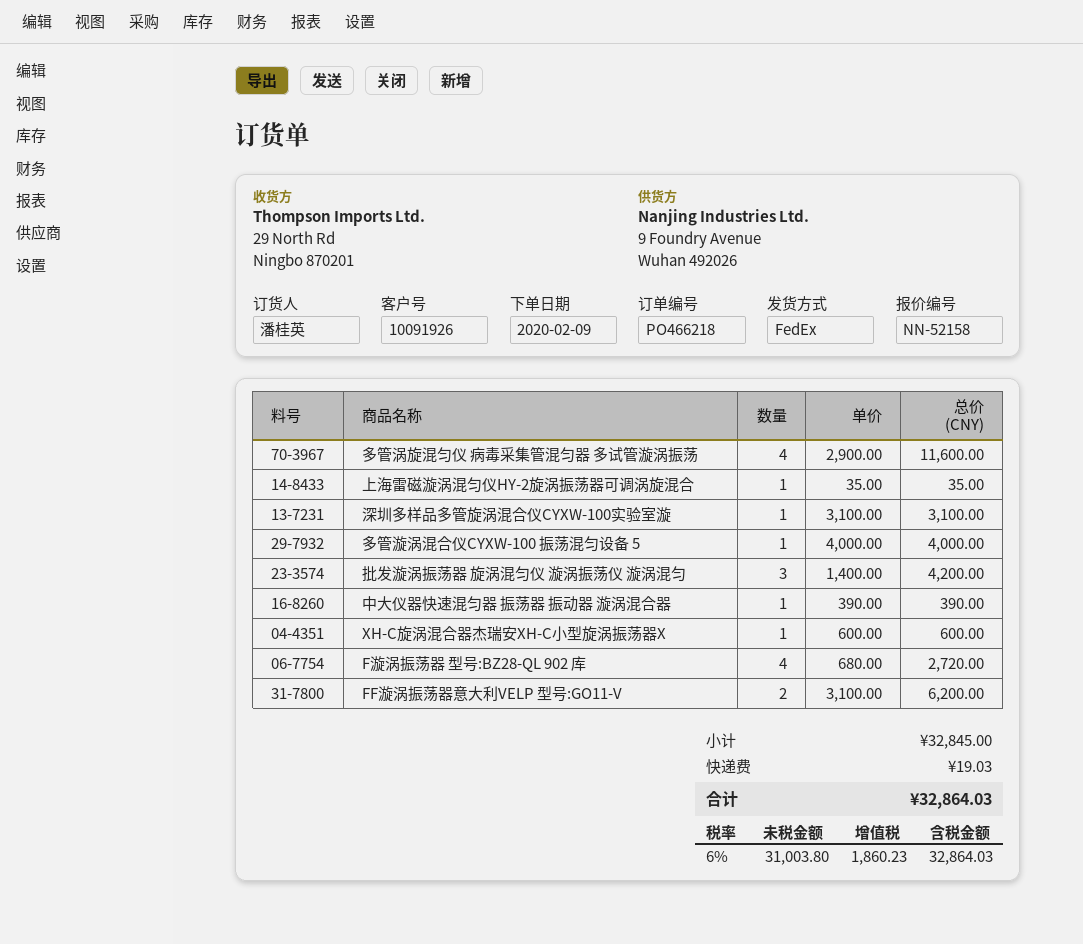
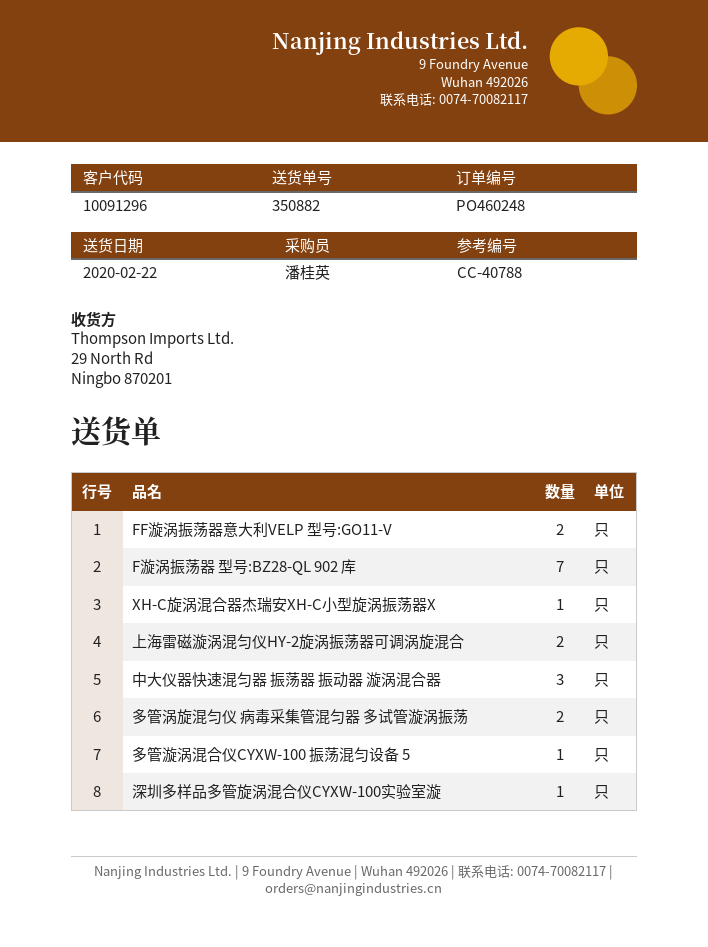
order number: PO466218 -> PO460248
customer number: 10091926 -> 10091296
多管涡旋混匀仪 病毒采集管混匀器 多试管漩涡振荡: 4 -> 2
上海雷磁漩涡混匀仪HY-2旋涡振荡器可调涡旋混合: 1 -> 2
批发漩涡振荡器 旋涡混匀仪 漩涡振荡仪 漩涡混匀: 3 -> none
中大仪器快速混匀器 振荡器 振动器 漩涡混合器: 1 -> 3
F漩涡振荡器 型号:BZ28-QL 902 库: 4 -> 7

